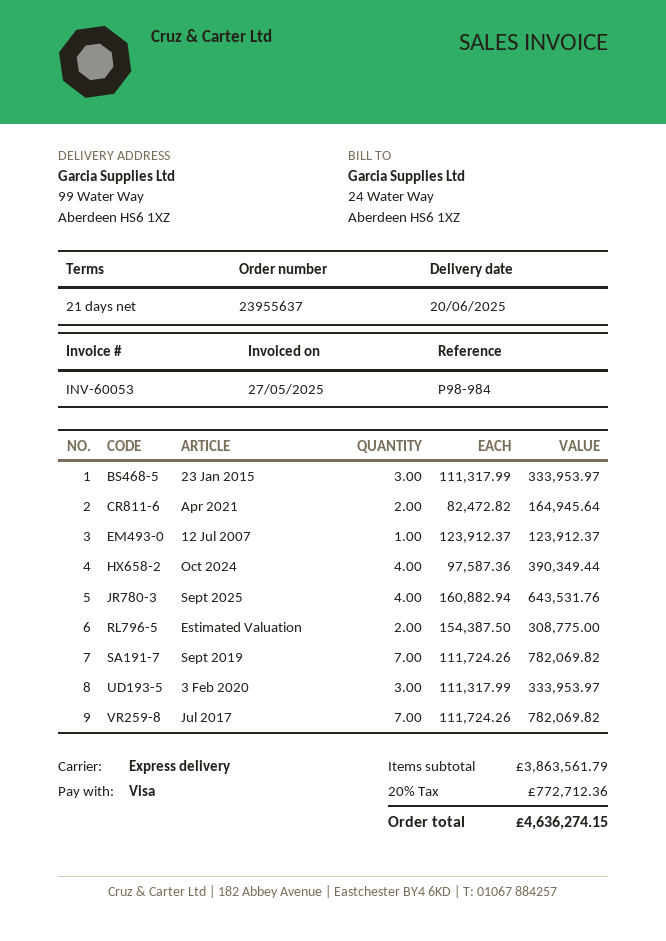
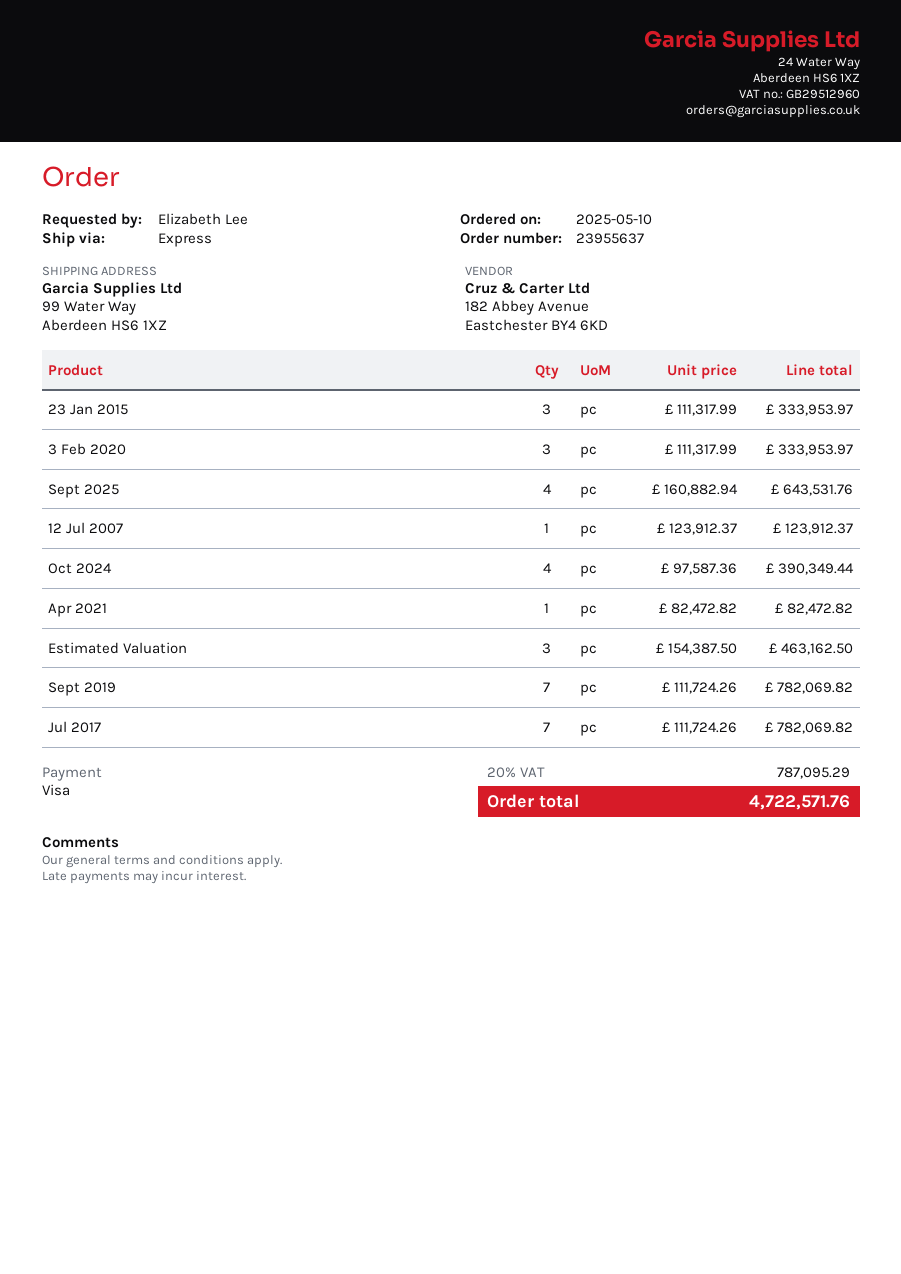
Apr 2021: 2 x 82472.82 = 164945.64 -> 1 x 82472.82 = 82472.82
Estimated Valuation: 2 x 154387.50 = 308775.00 -> 3 x 154387.50 = 463162.50
tax: 20% = 772712.36 -> 20% = 787095.29
total: 4636274.15 -> 4722571.76

